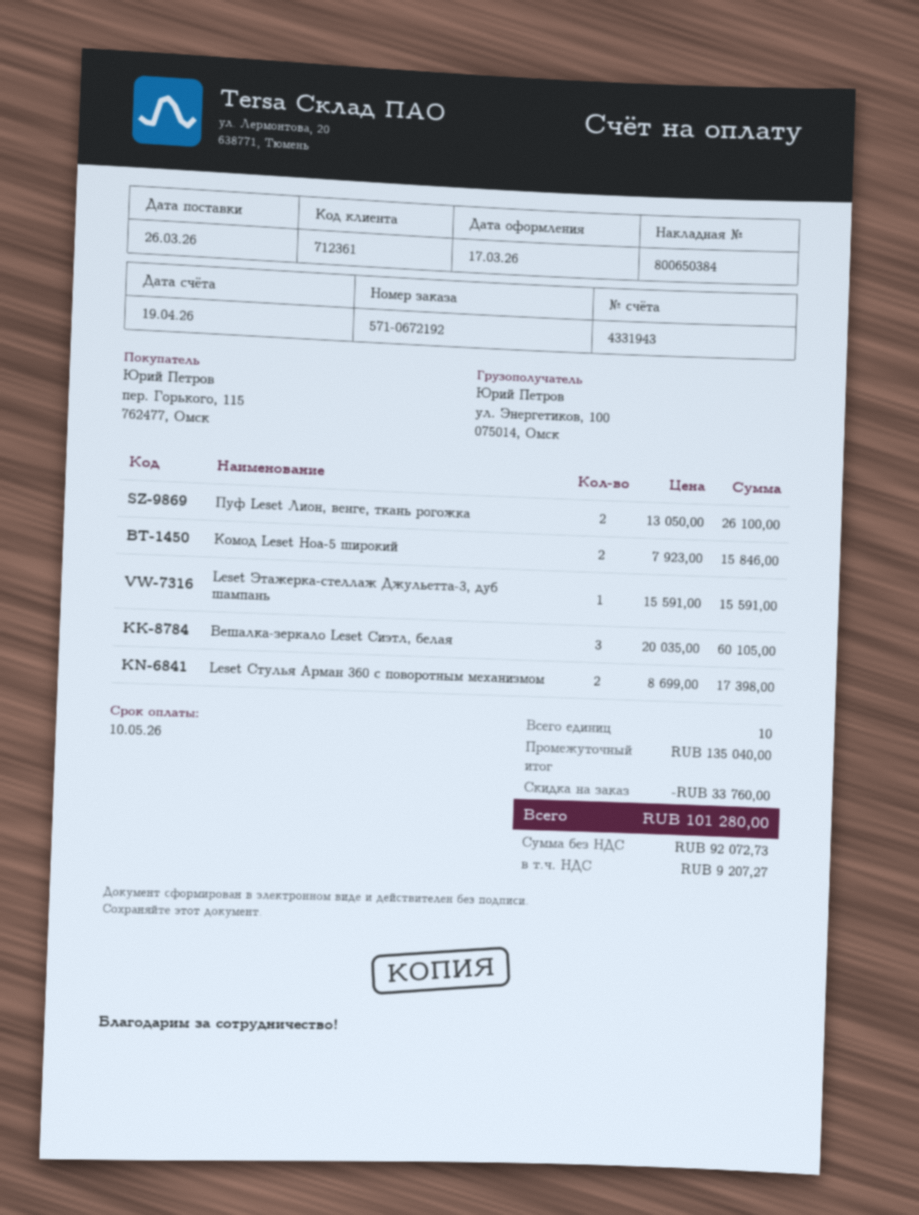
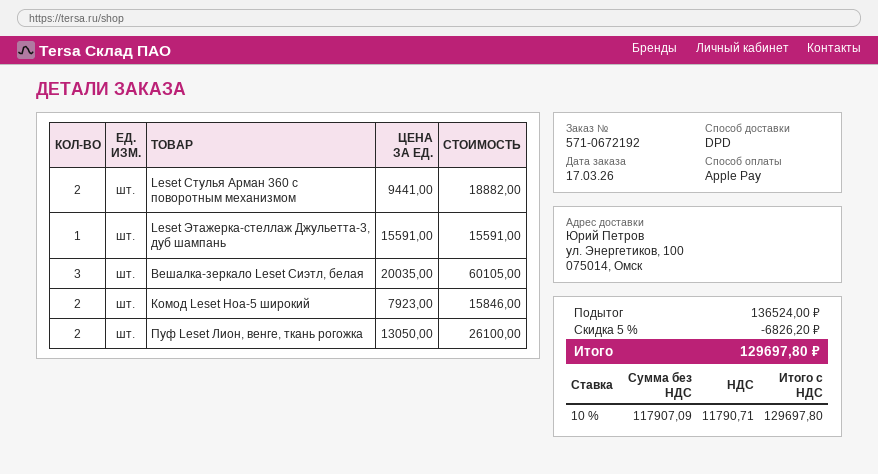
Leset Стулья Арман 360 с поворотным механизмом: 2 x 8699.00 = 17398.00 -> 2 x 9441.00 = 18882.00
subtotal: 135040.00 -> 136524.00
discount: 33760.00 -> 6826.20
net: 92072.73 -> 117907.09
tax: 9207.27 -> 11790.71
total: 101280.00 -> 129697.80

